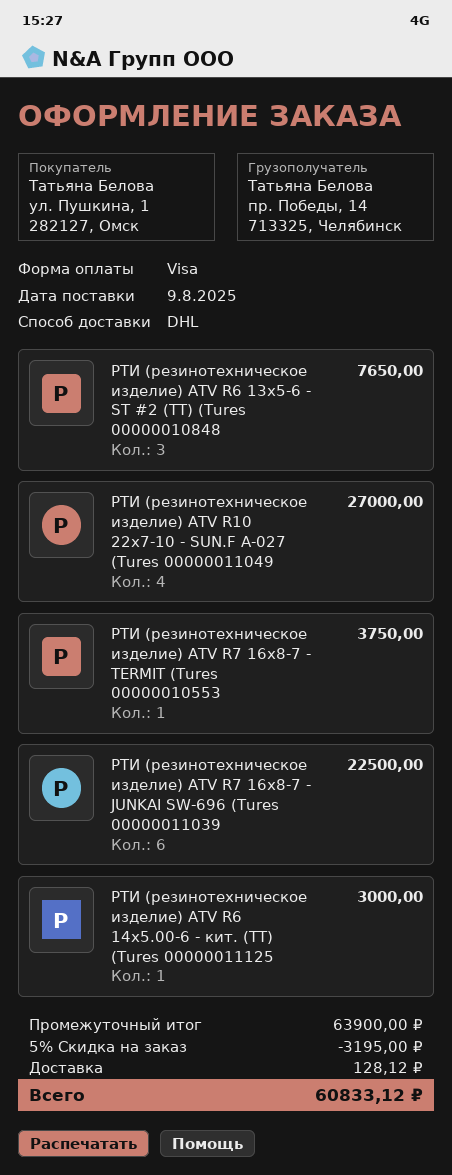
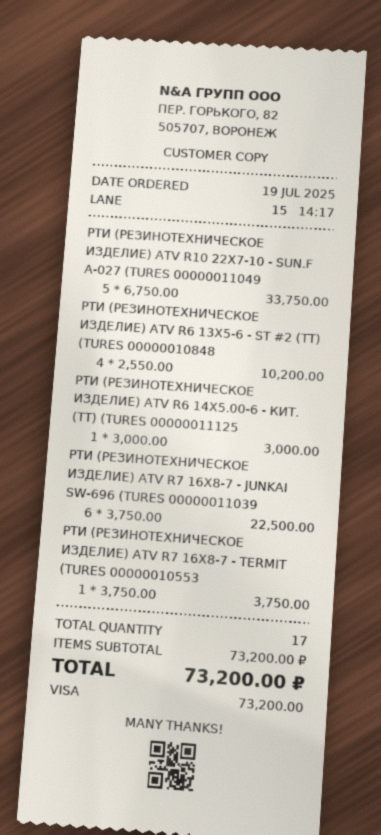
РТИ (резинотехническое изделие) ATV R6 13x5-6 - ST #2 (TT) (Tures 00000010848: 3 for 7650.00 -> 4 for 10200.00
РТИ (резинотехническое изделие) ATV R10 22x7-10 - SUN.F A-027 (Tures 00000011049: 4 for 27000.00 -> 5 for 33750.00
subtotal: 63900.00 -> 73200.00
discount: 5% = 3195.00 -> none
shipping: 128.12 -> none
total: 60833.12 -> 73200.00

